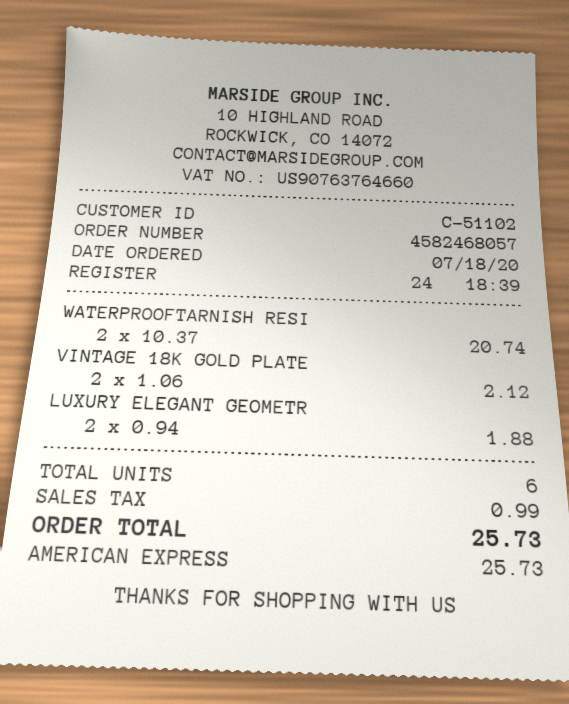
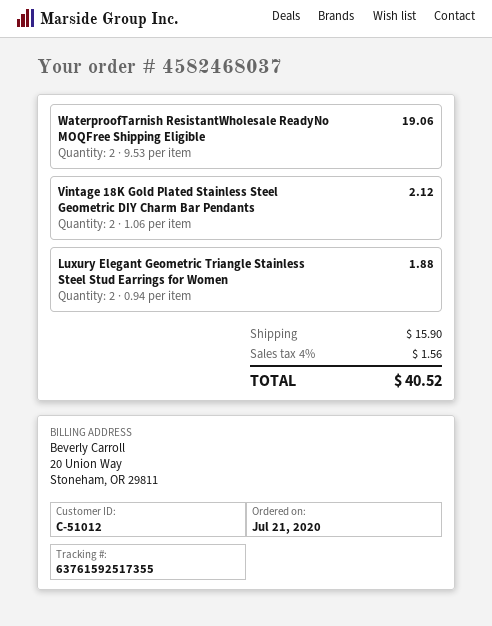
order number: 4582468057 -> 4582468037
order date: 2020-07-18 -> 2020-07-21
customer number: C-51102 -> C-51012
WATERPROOFTARNISH RESI: 2 x 10.37 = 20.74 -> 2 x 9.53 = 19.06
shipping: none -> 15.90
tax: 0.99 -> 1.56
total: 25.73 -> 40.52

